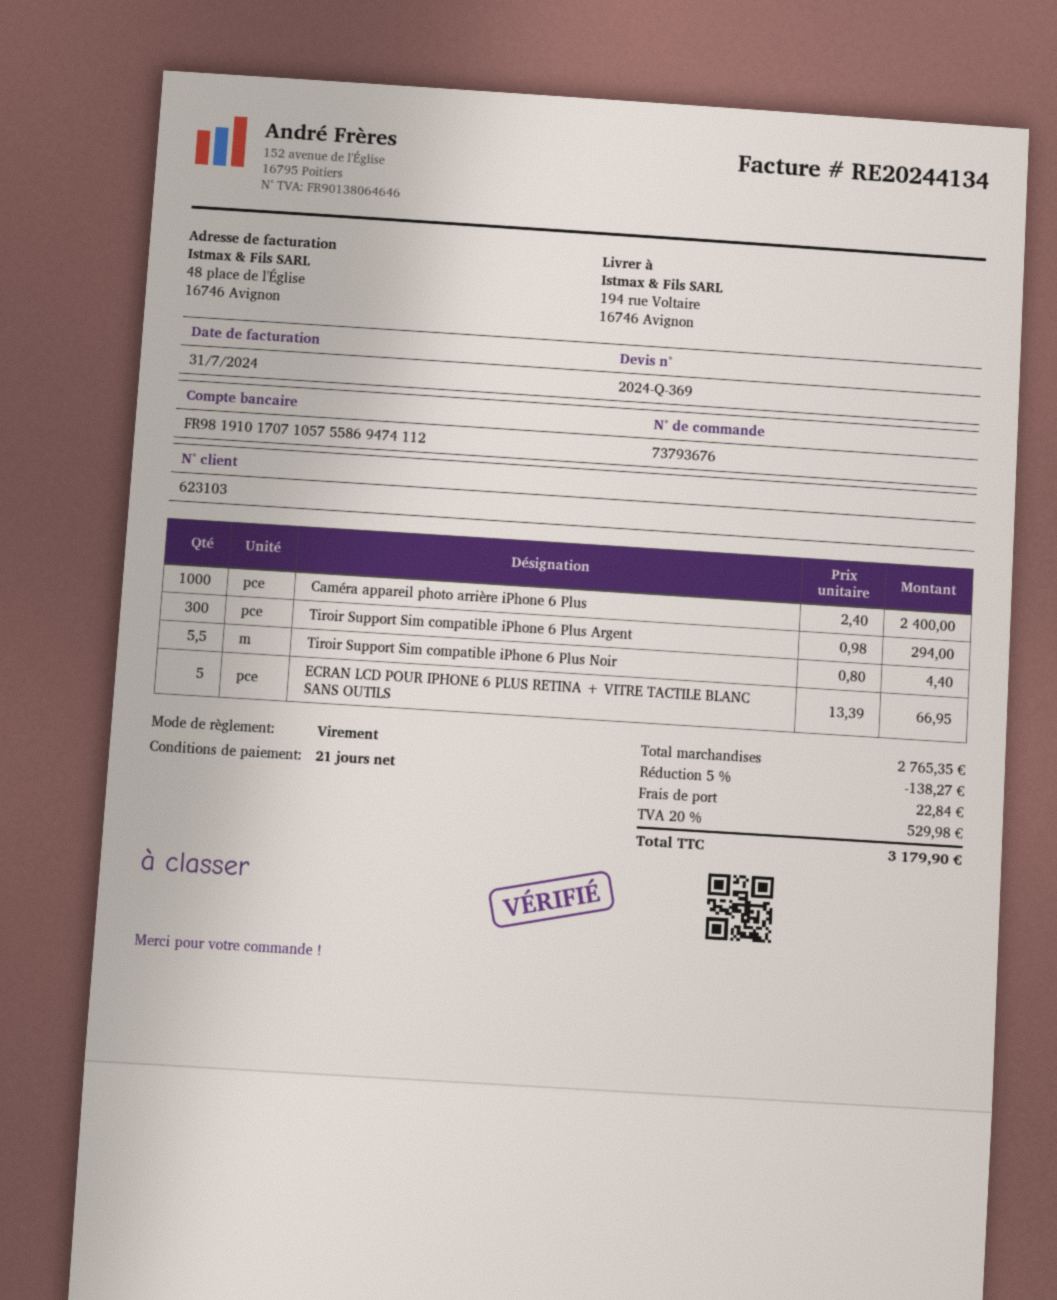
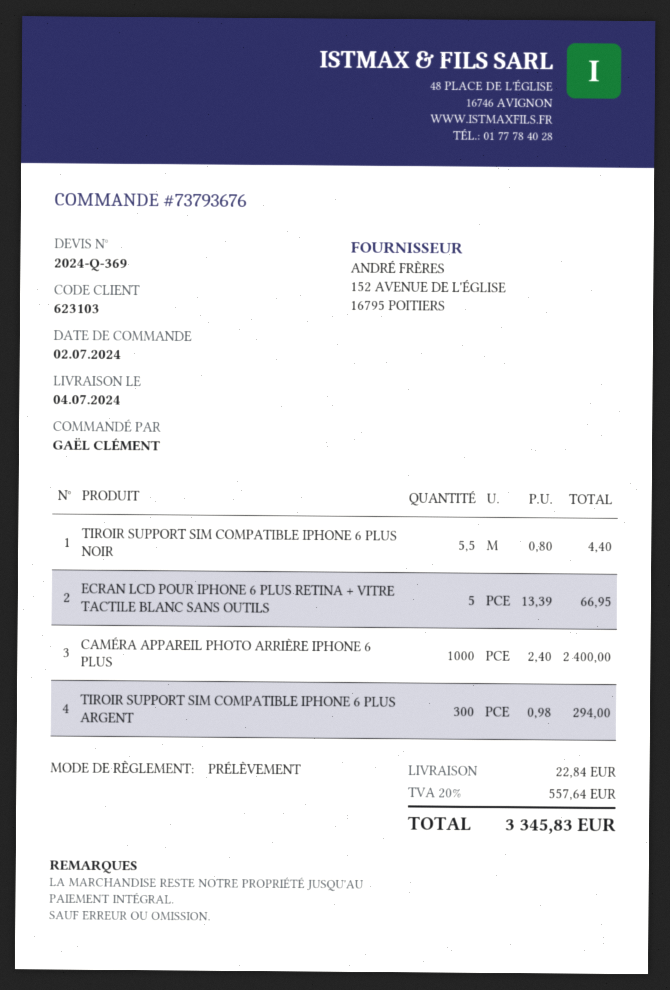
payment method: bank transfer -> direct debit
discount: 5% = 138.27 -> none
tax: 20% = 529.98 -> 20% = 557.64
total: 3179.90 -> 3345.83

